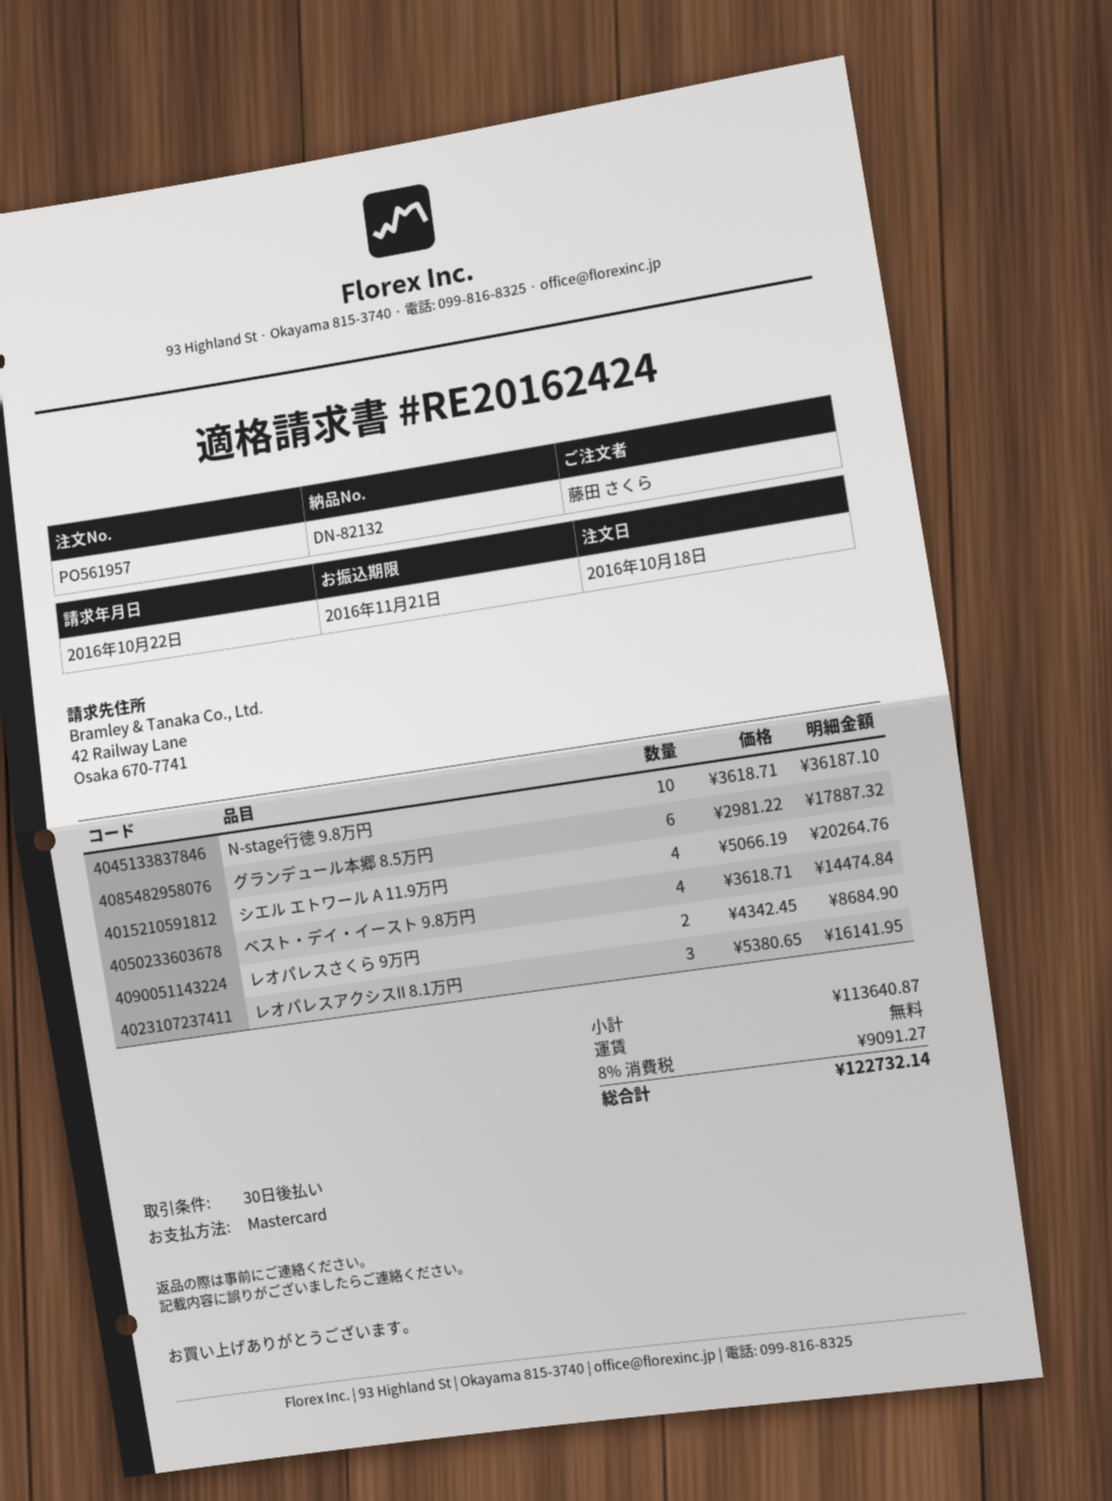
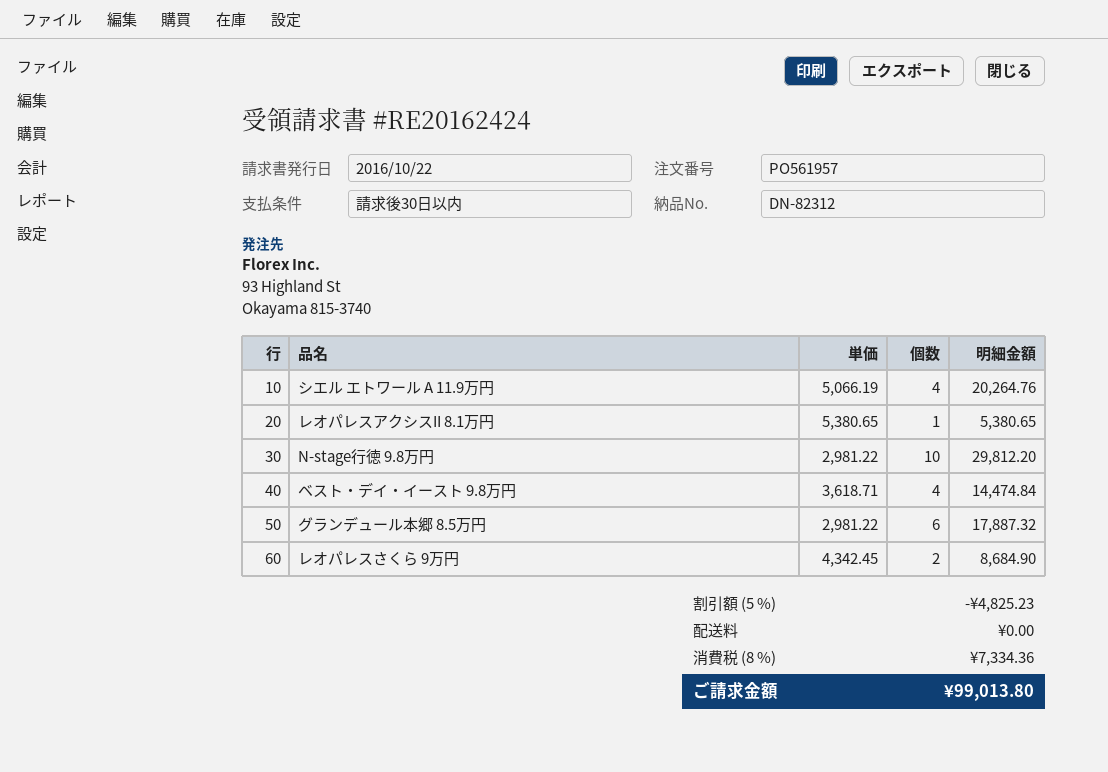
delivery note number: DN-82132 -> DN-82312
N-stage行徳 9.8万円: 10 x 3618.71 = 36187.10 -> 10 x 2981.22 = 29812.20
レオパレスアクシスII 8.1万円: 3 x 5380.65 = 16141.95 -> 1 x 5380.65 = 5380.65
discount: none -> 5% = 4825.23
tax: 8% = 9091.27 -> 8% = 7334.36
total: 122732.14 -> 99013.80

